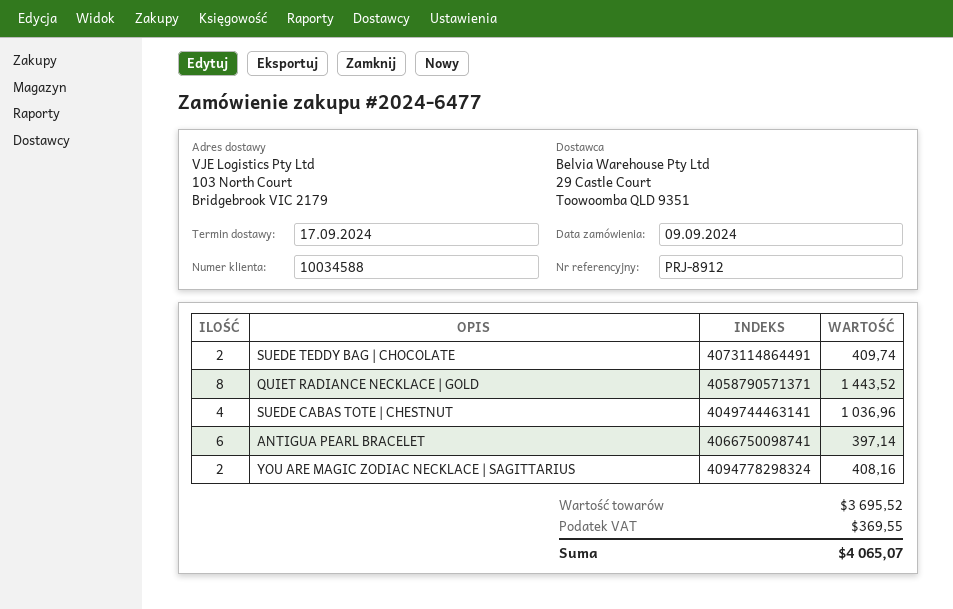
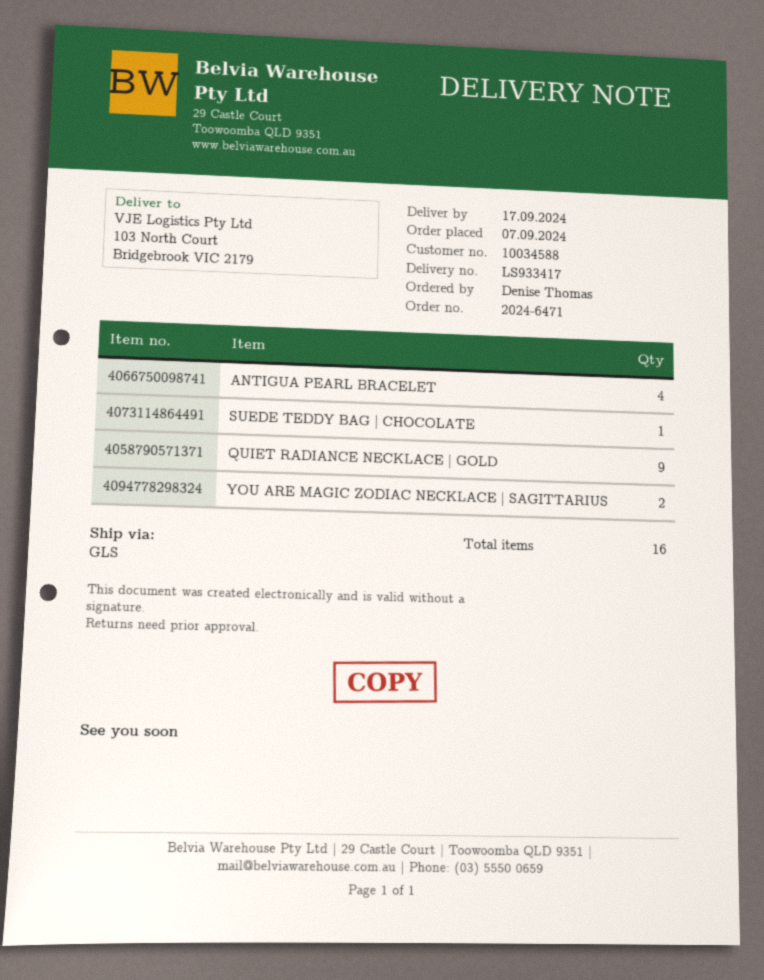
order number: 2024-6477 -> 2024-6471
order date: 2024-09-09 -> 2024-09-07
SUEDE TEDDY BAG | CHOCOLATE: 2 -> 1
QUIET RADIANCE NECKLACE | GOLD: 8 -> 9
SUEDE CABAS TOTE | CHESTNUT: 4 -> none
ANTIGUA PEARL BRACELET: 6 -> 4

